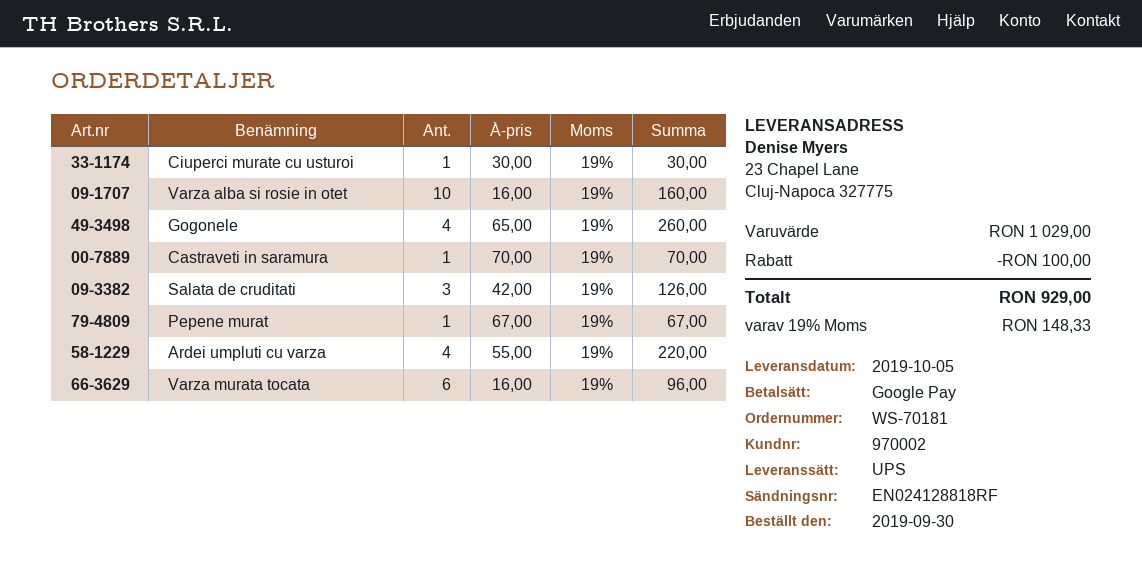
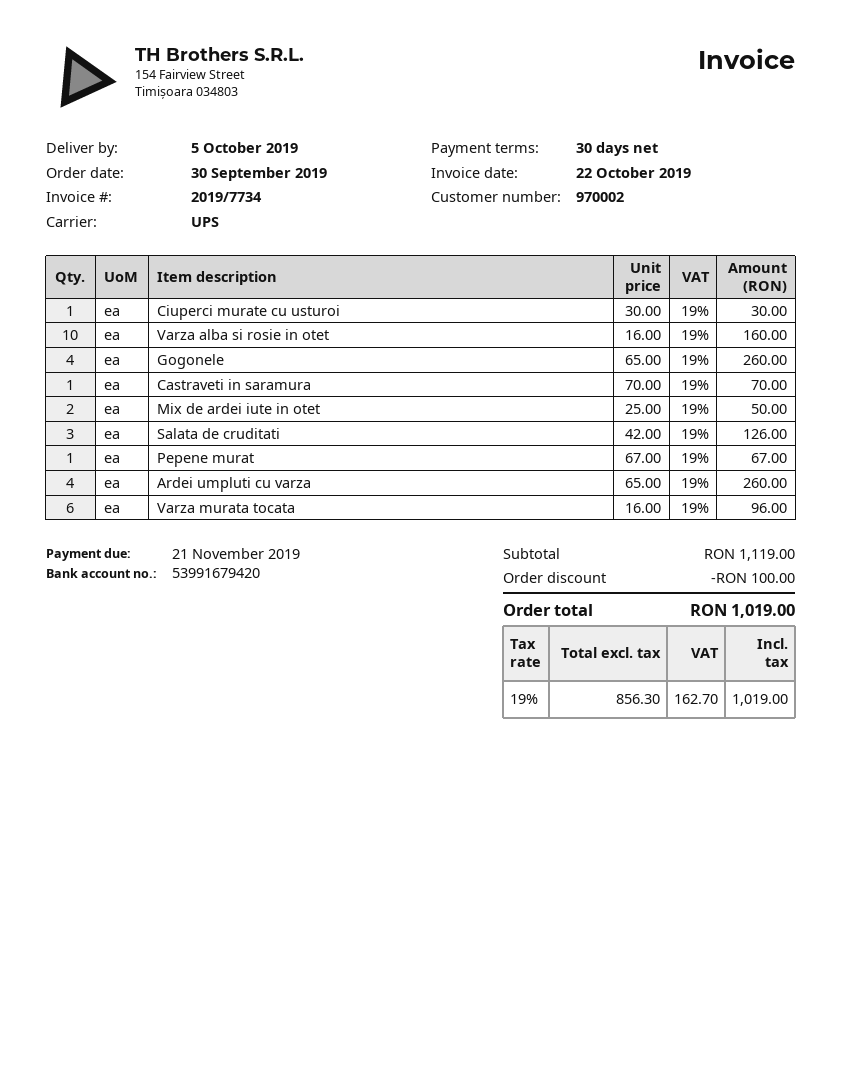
Ardei umpluti cu varza: 4 x 55.00 = 220.00 -> 4 x 65.00 = 260.00
Mix de ardei iute in otet: none -> 2 x 25.00 = 50.00
subtotal: 1029.00 -> 1119.00
tax: 19% = 148.33 -> 19% = 162.70
total: 929.00 -> 1019.00

